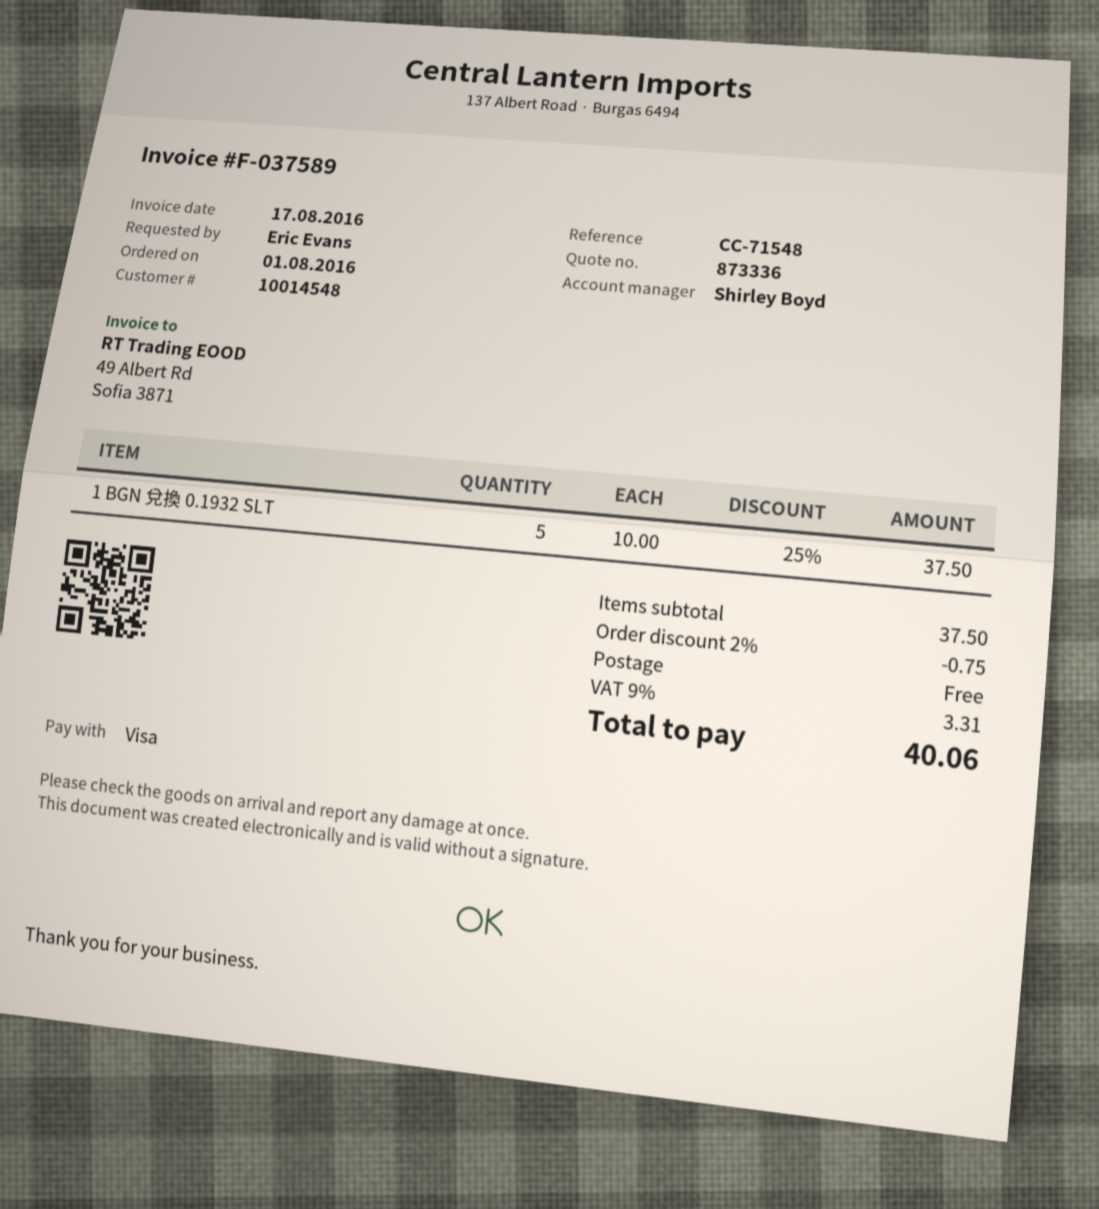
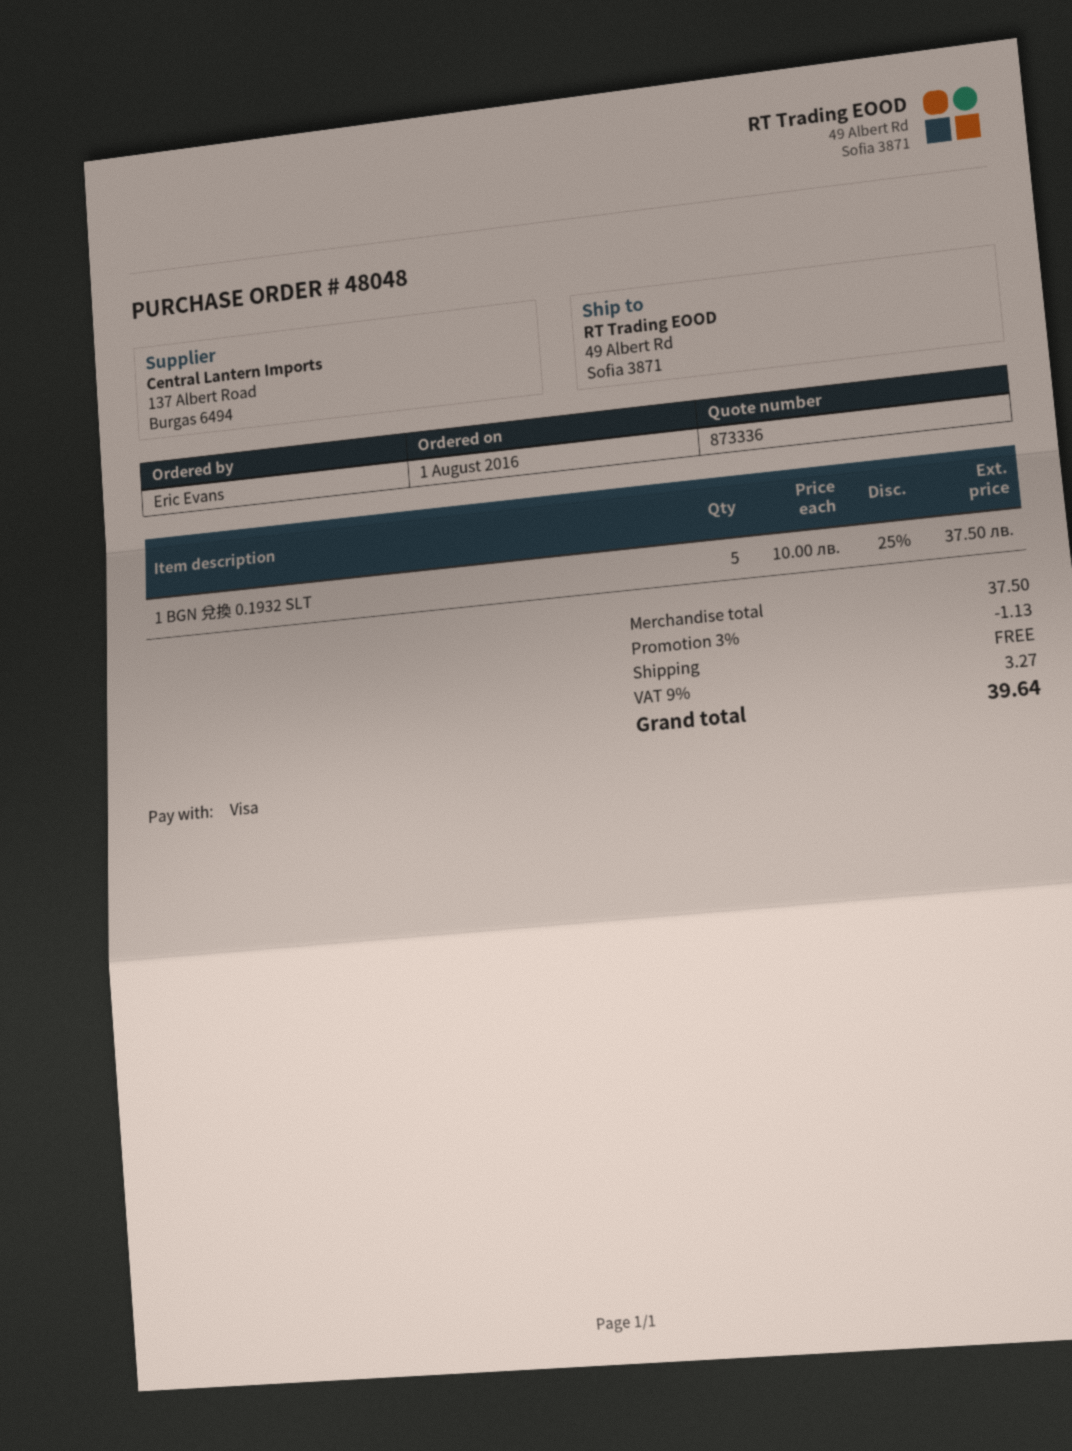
discount: 2% = 0.75 -> 3% = 1.13
tax: 9% = 3.31 -> 9% = 3.27
total: 40.06 -> 39.64

